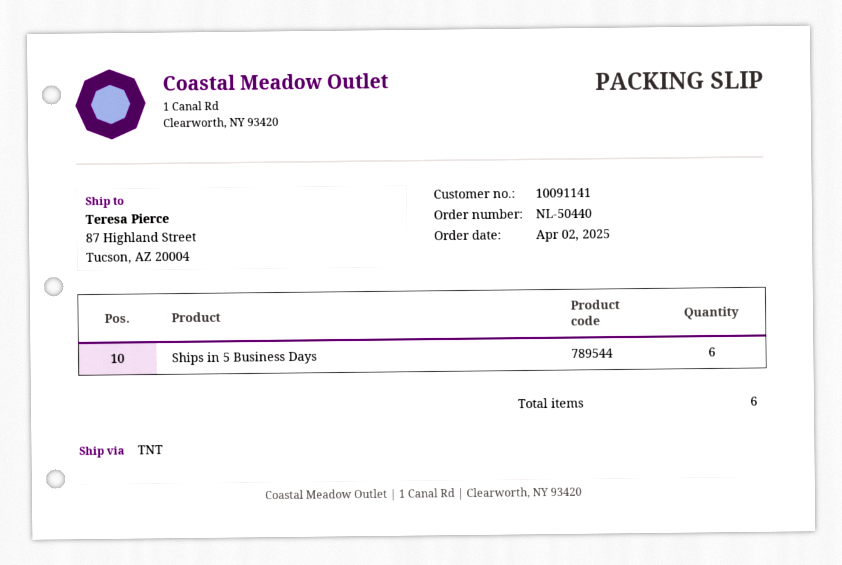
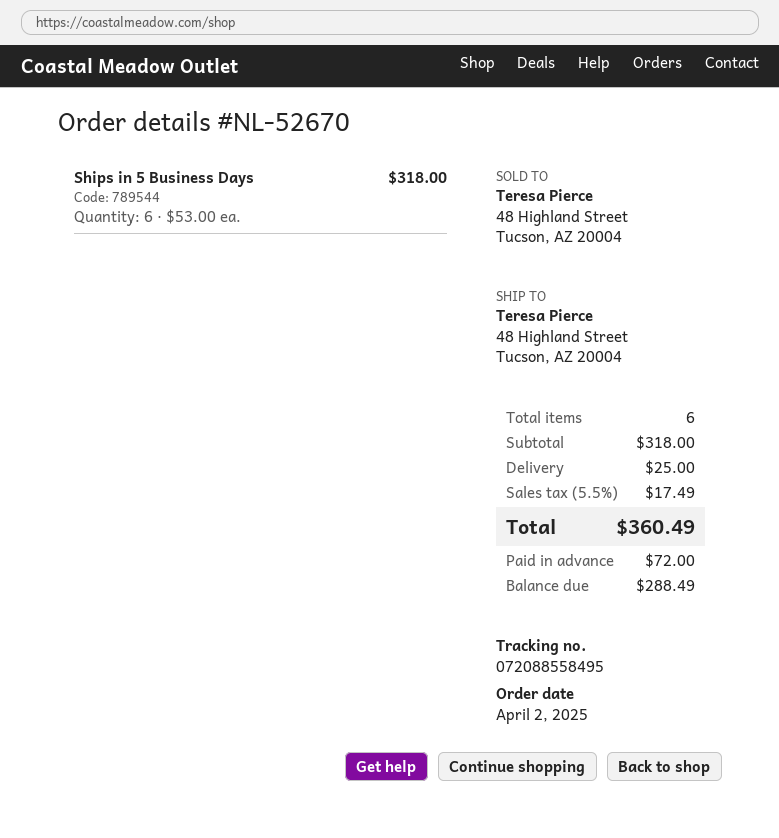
order number: NL-50440 -> NL-52670
ship to: 87 Highland Street, Tucson, AZ 20004 -> 48 Highland Street, Tucson, AZ 20004

